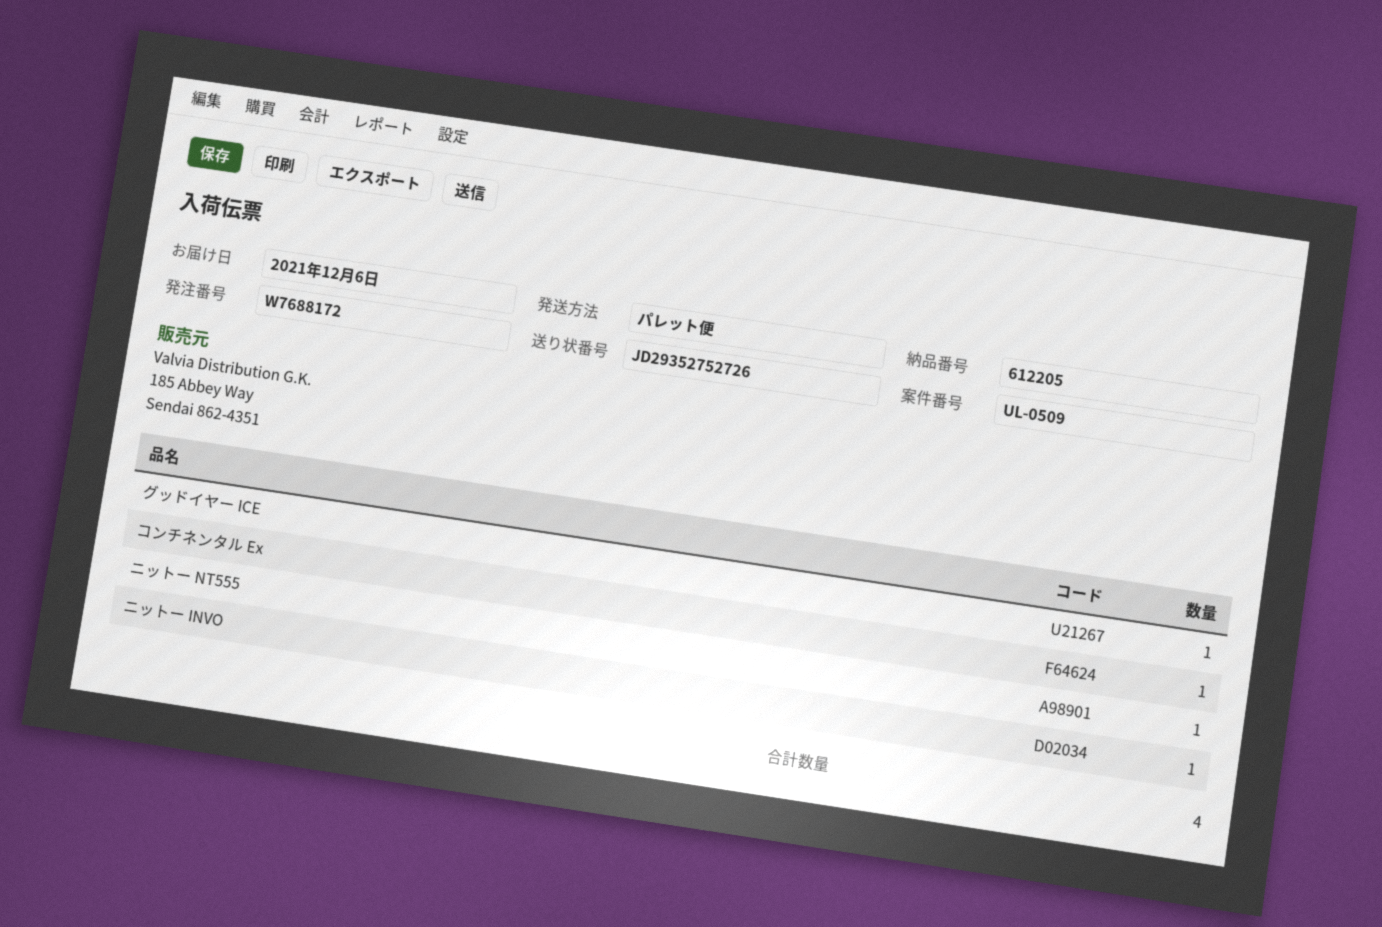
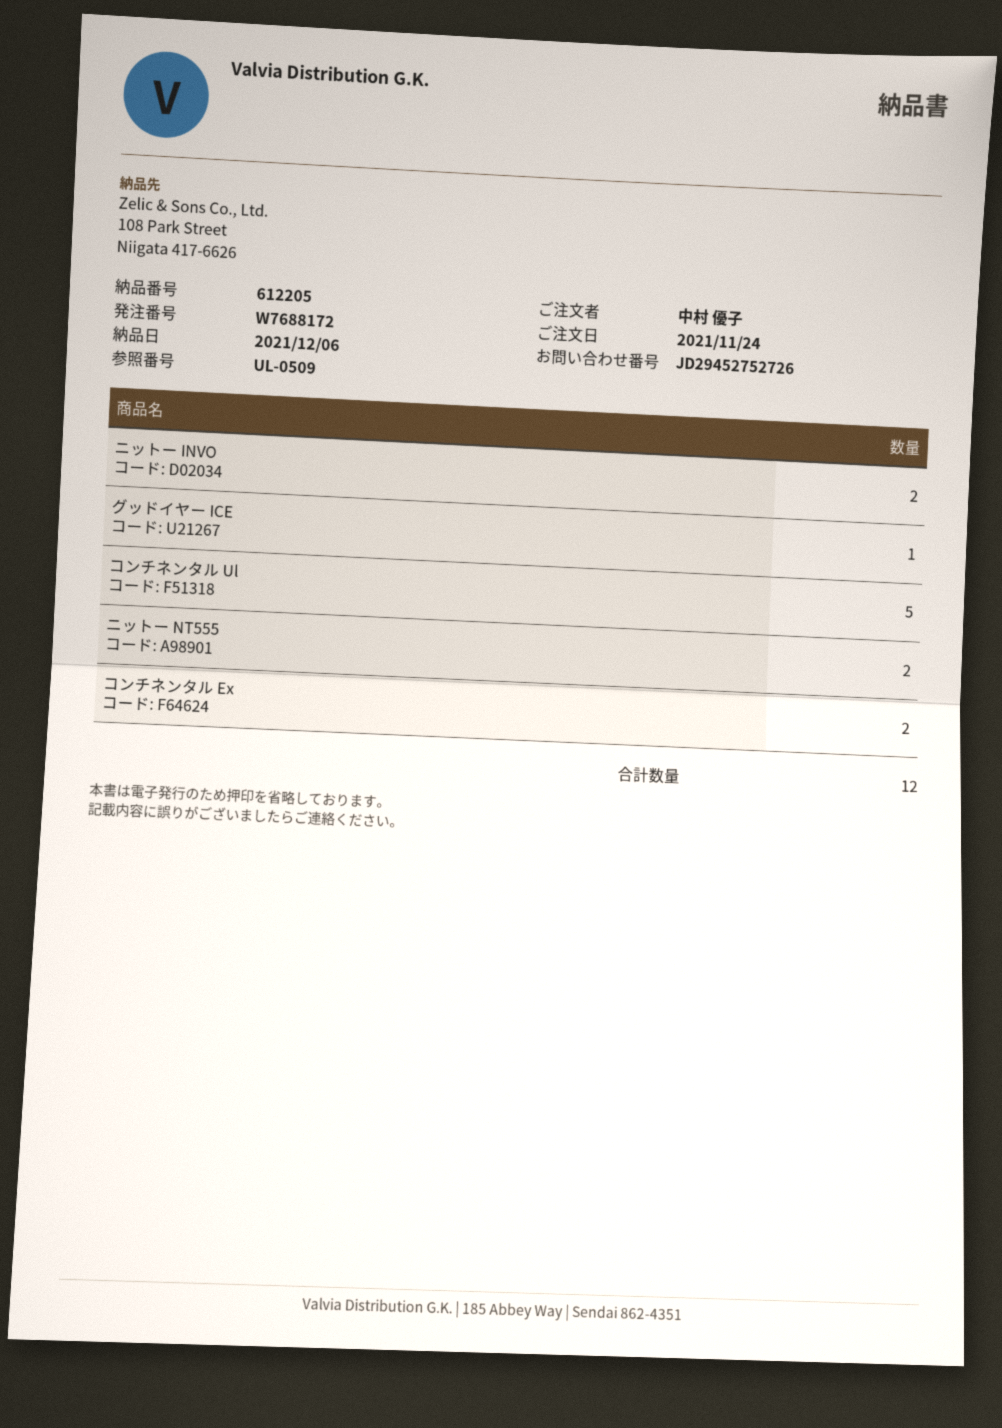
tracking number: JD29352752726 -> JD29452752726
コンチネンタル Ex: 1 -> 2
ニットー NT555: 1 -> 2
ニットー INVO: 1 -> 2
コンチネンタル Ul: none -> 5
total quantity: 4 -> 12

